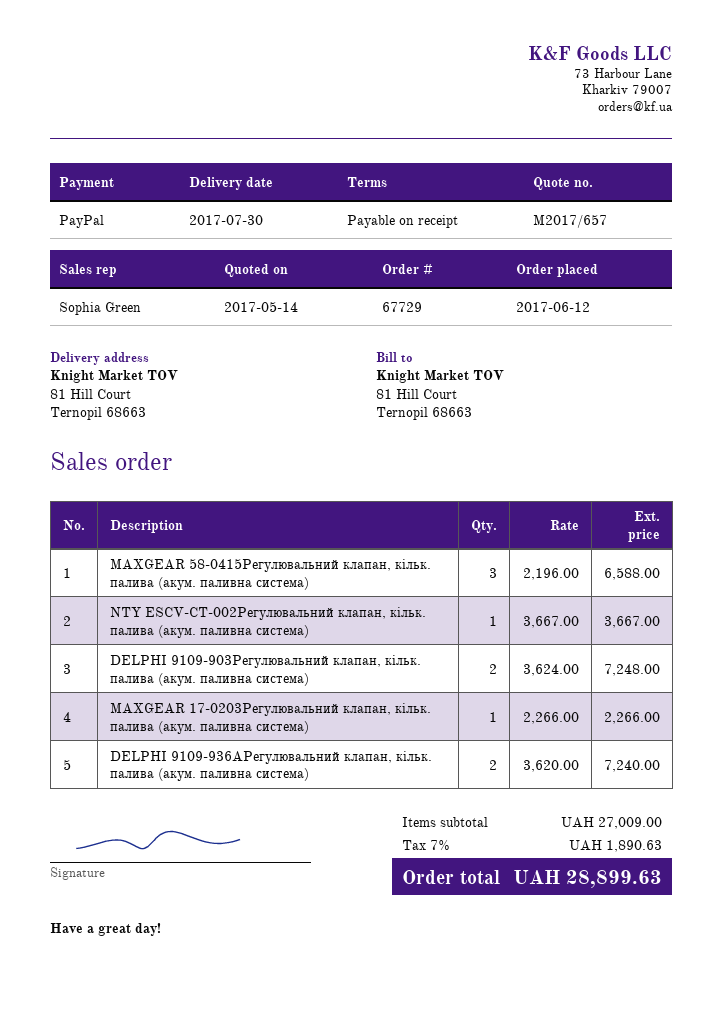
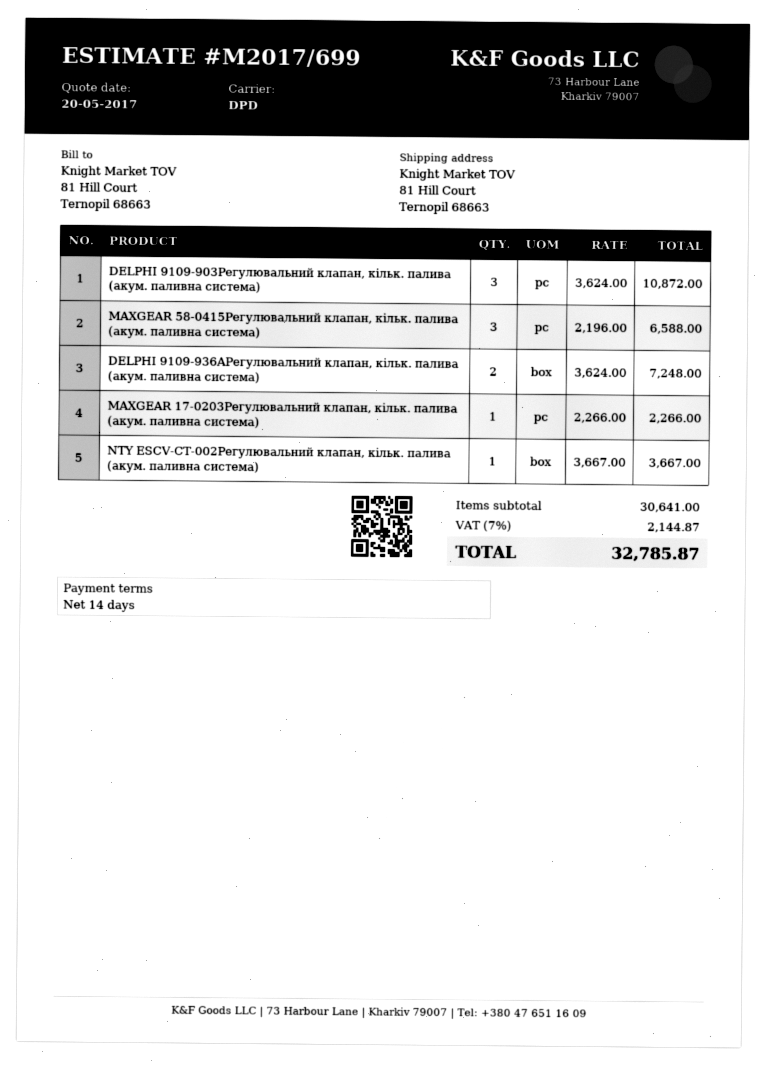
quote number: M2017/657 -> M2017/699
quote date: 2017-05-14 -> 2017-05-20
payment terms: on receipt -> 14 days
DELPHI 9109-903Регулювальний клапан, кільк. палива (акум. паливна система): 2 x 3624.00 = 7248.00 -> 3 x 3624.00 = 10872.00
DELPHI 9109-936AРегулювальний клапан, кільк. палива (акум. паливна система): 2 x 3620.00 = 7240.00 -> 2 x 3624.00 = 7248.00
subtotal: 27009.00 -> 30641.00
tax: 7% = 1890.63 -> 7% = 2144.87
total: 28899.63 -> 32785.87

